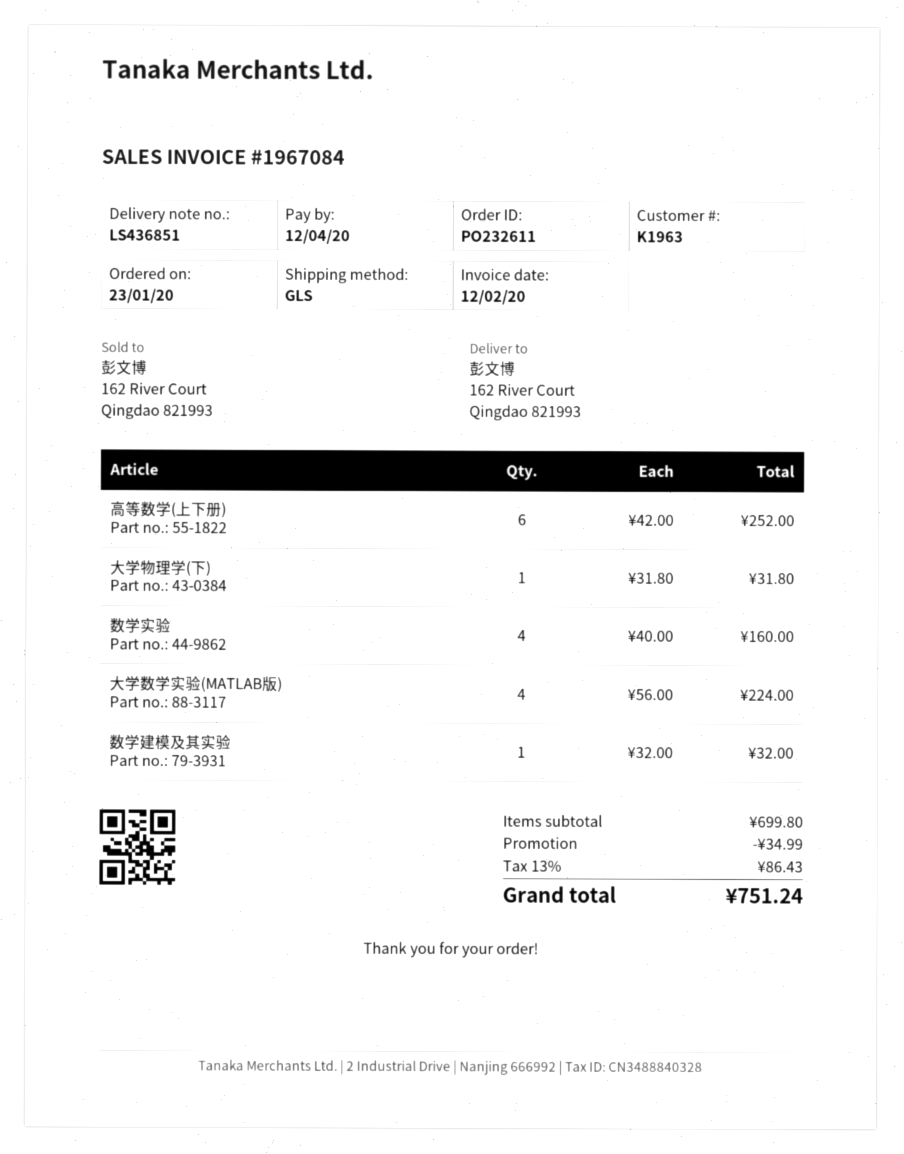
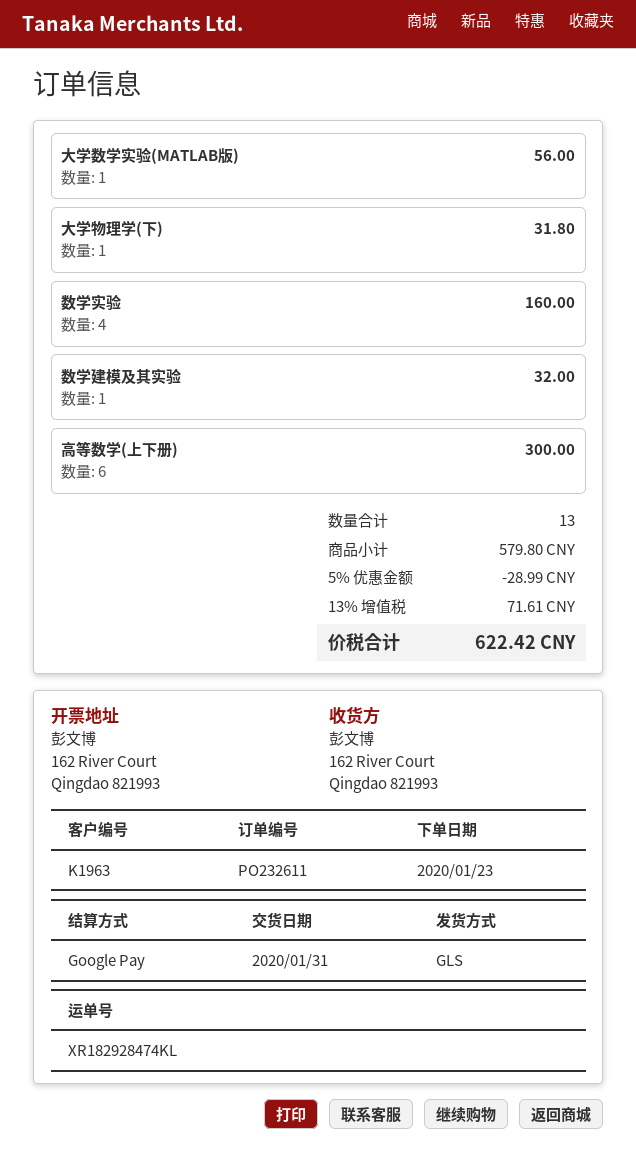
高等数学(上下册): 6 for 252.00 -> 6 for 300.00
大学数学实验(MATLAB版): 4 for 224.00 -> 1 for 56.00
subtotal: 699.80 -> 579.80
discount: 34.99 -> 28.99
tax: 13% = 86.43 -> 13% = 71.61
total: 751.24 -> 622.42

